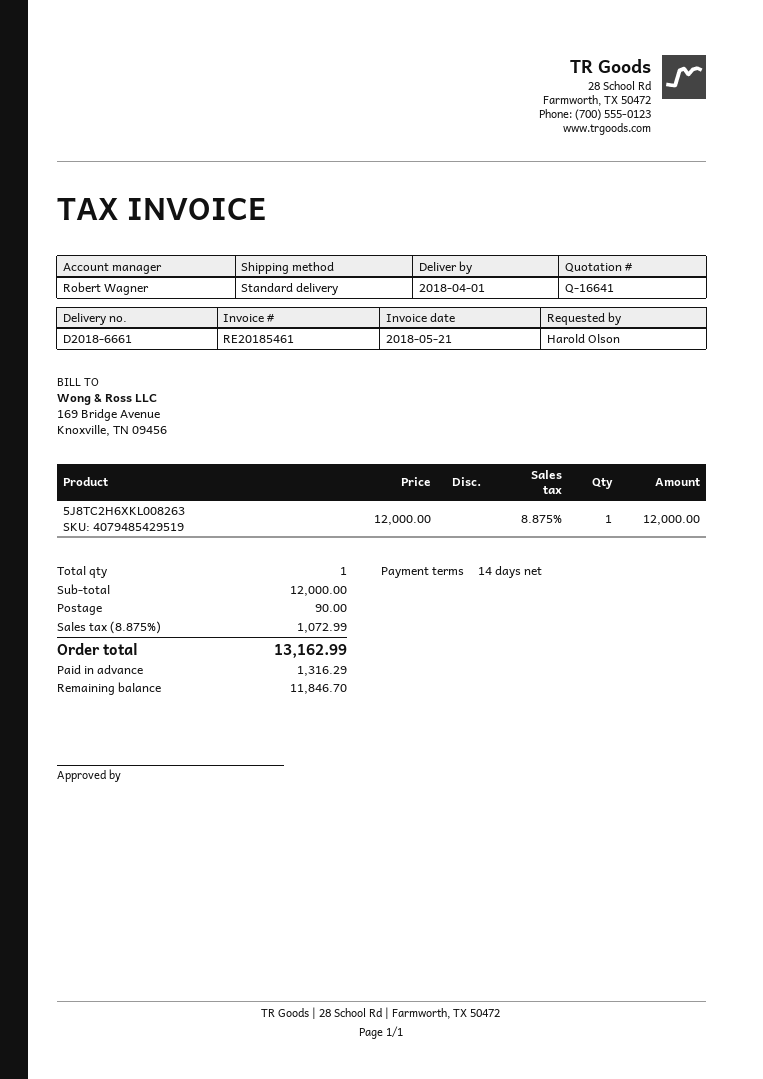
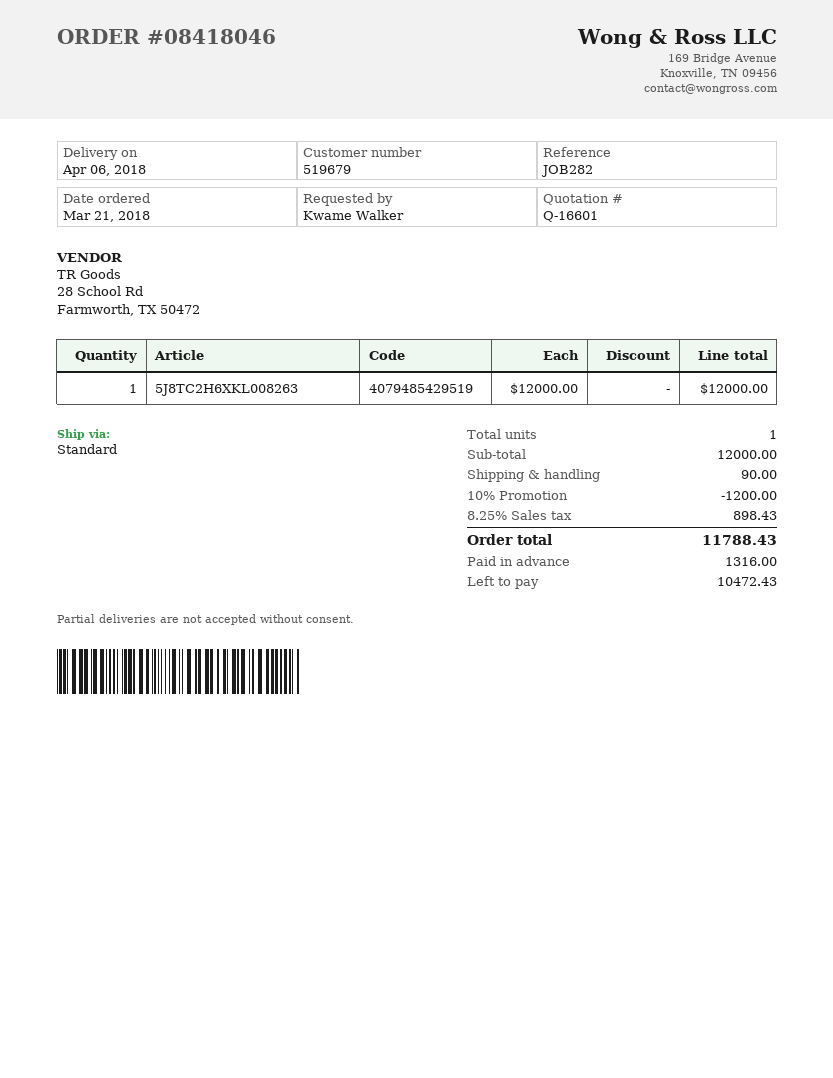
quote number: Q-16641 -> Q-16601
delivery date: 2018-04-01 -> 2018-04-06
ordered by: Harold Olson -> Kwame Walker
discount: none -> 10% = 1200.00
tax: 8.875% = 1072.99 -> 8.25% = 898.43
total: 13162.99 -> 11788.43
deposit: 1316.29 -> 1316.00
balance: 11846.70 -> 10472.43

